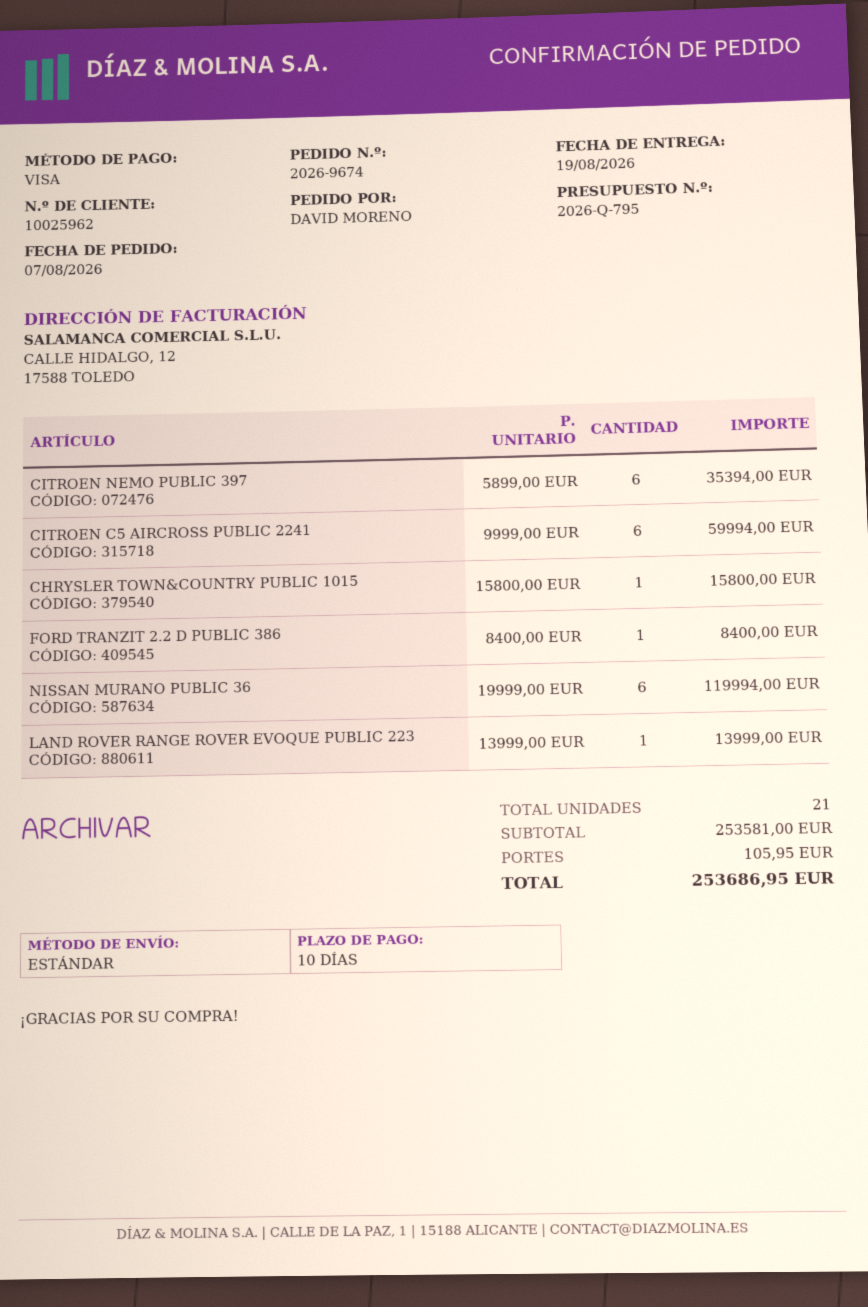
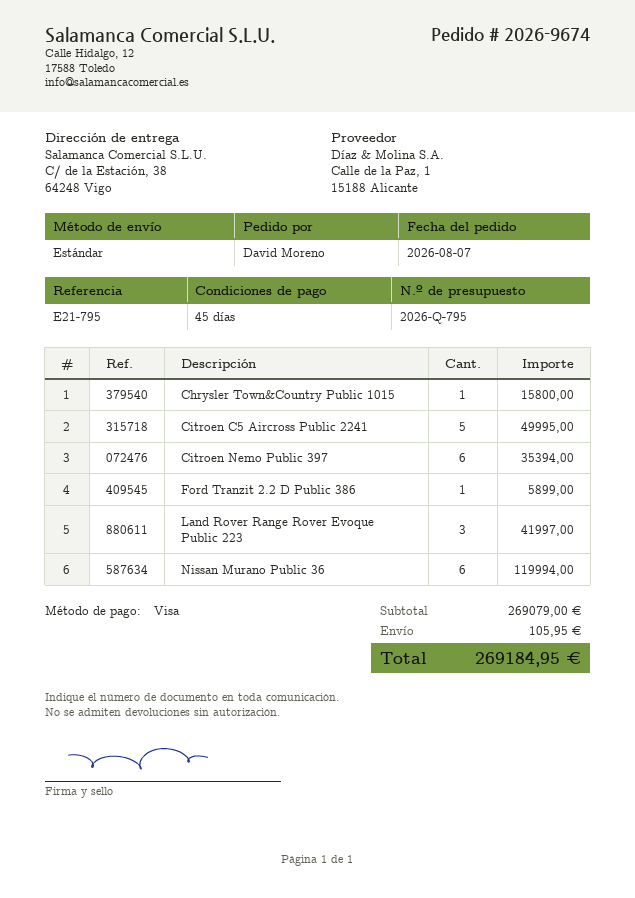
payment terms: 10 days -> 45 days
CITROEN C5 AIRCROSS PUBLIC 2241: 6 for 59994.00 -> 5 for 49995.00
FORD TRANZIT 2.2 D PUBLIC 386: 1 for 8400.00 -> 1 for 5899.00
LAND ROVER RANGE ROVER EVOQUE PUBLIC 223: 1 for 13999.00 -> 3 for 41997.00
subtotal: 253581.00 -> 269079.00
total: 253686.95 -> 269184.95

